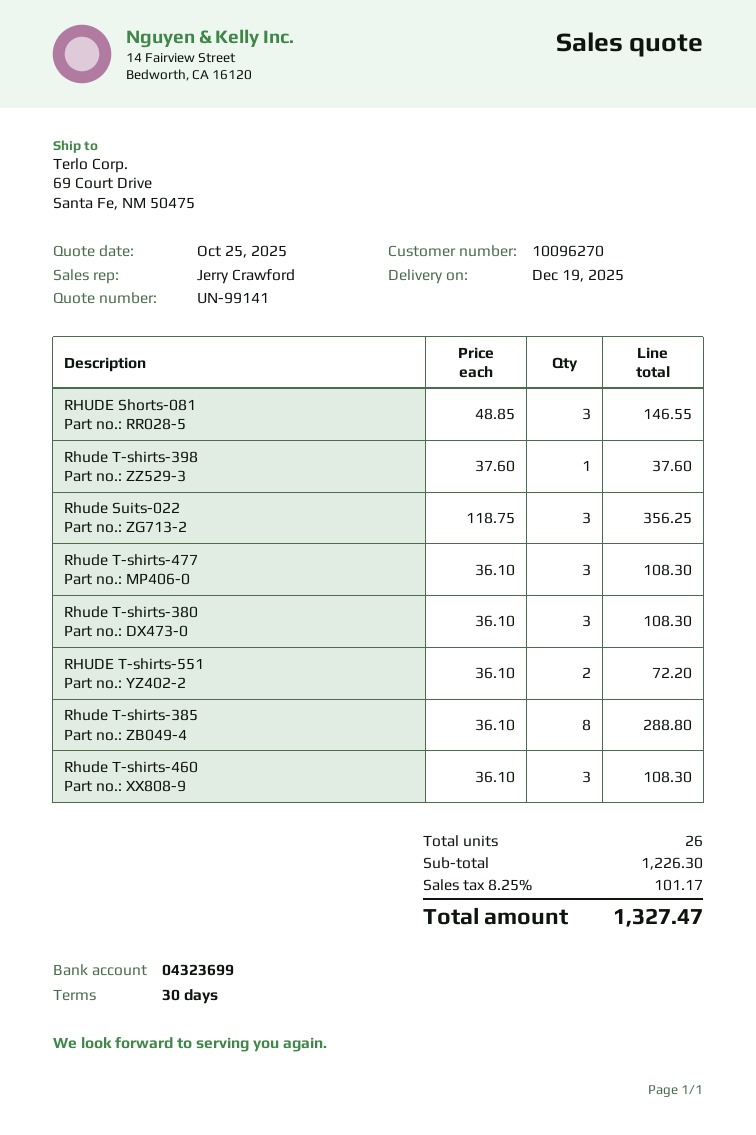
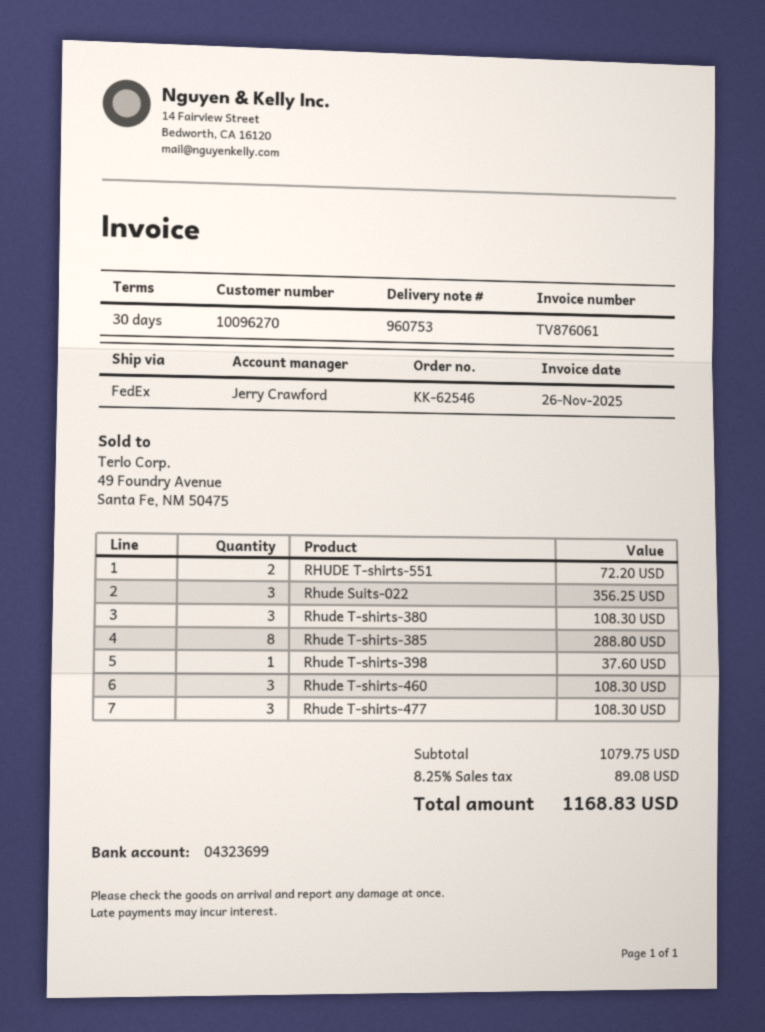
RHUDE Shorts-081: 3 for 146.55 -> none
subtotal: 1226.30 -> 1079.75
tax: 8.25% = 101.17 -> 8.25% = 89.08
total: 1327.47 -> 1168.83

